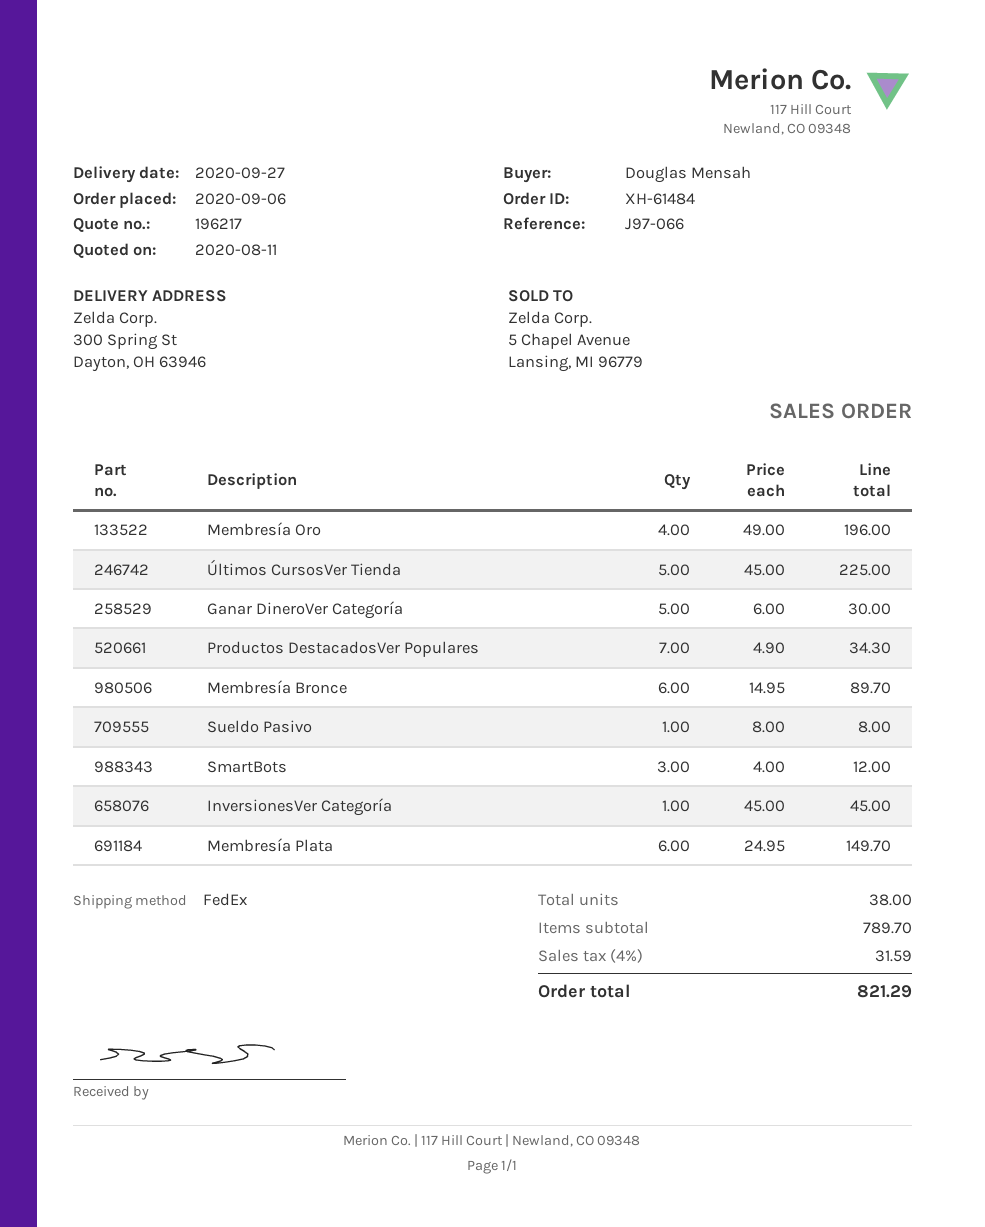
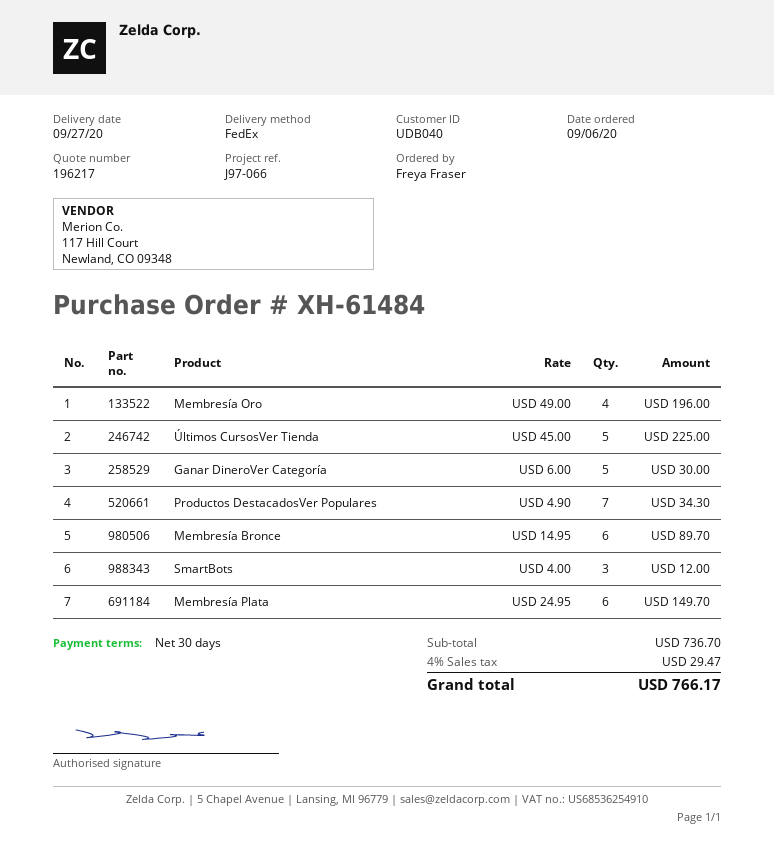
ordered by: Douglas Mensah -> Freya Fraser
Sueldo Pasivo: 1 x 8.00 = 8.00 -> none
InversionesVer Categoría: 1 x 45.00 = 45.00 -> none
subtotal: 789.70 -> 736.70
tax: 4% = 31.59 -> 4% = 29.47
total: 821.29 -> 766.17

